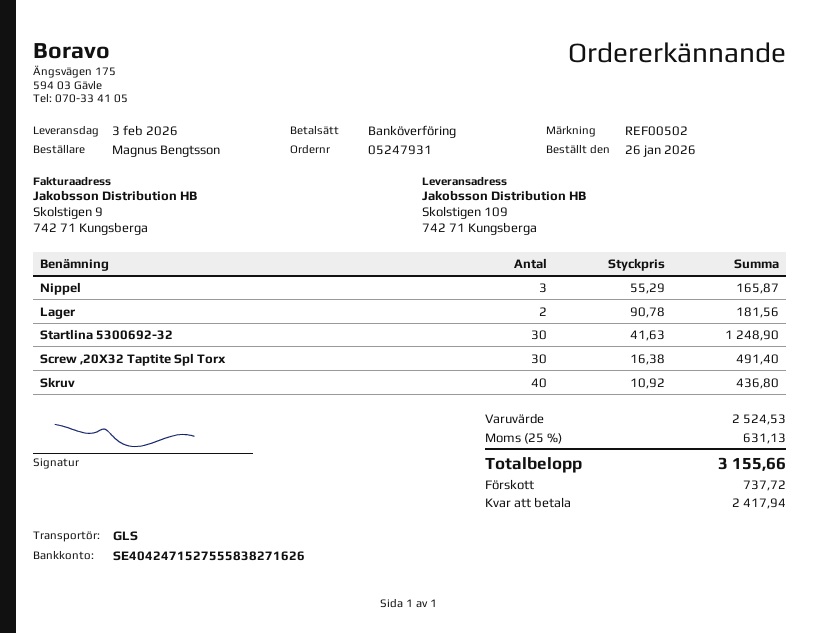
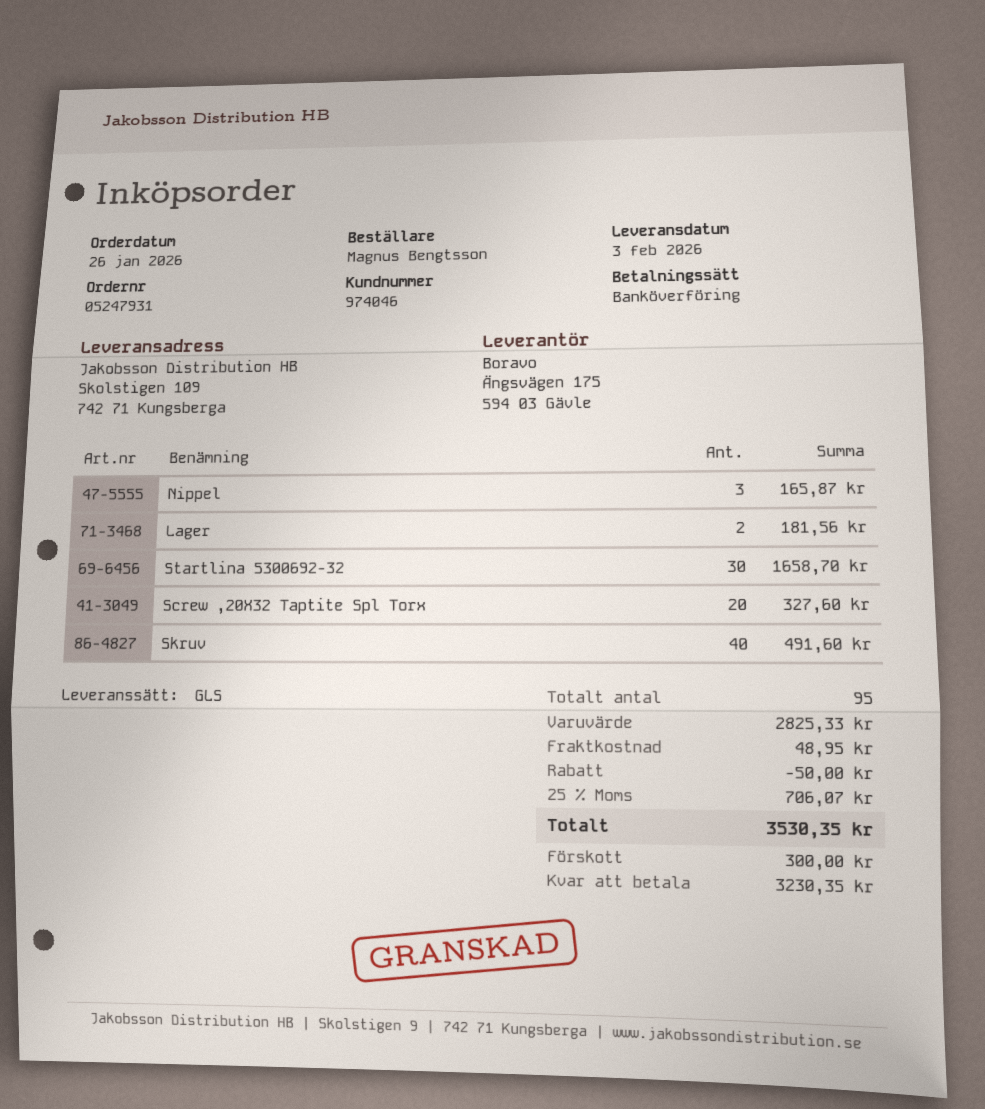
Startlina 5300692-32: 30 for 1248.90 -> 30 for 1658.70
Screw ,20X32 Taptite Spl Torx: 30 for 491.40 -> 20 for 327.60
Skruv: 40 for 436.80 -> 40 for 491.60
subtotal: 2524.53 -> 2825.33
discount: none -> 50.00
shipping: none -> 48.95
tax: 25% = 631.13 -> 25% = 706.07
total: 3155.66 -> 3530.35
deposit: 737.72 -> 300.00
balance: 2417.94 -> 3230.35

